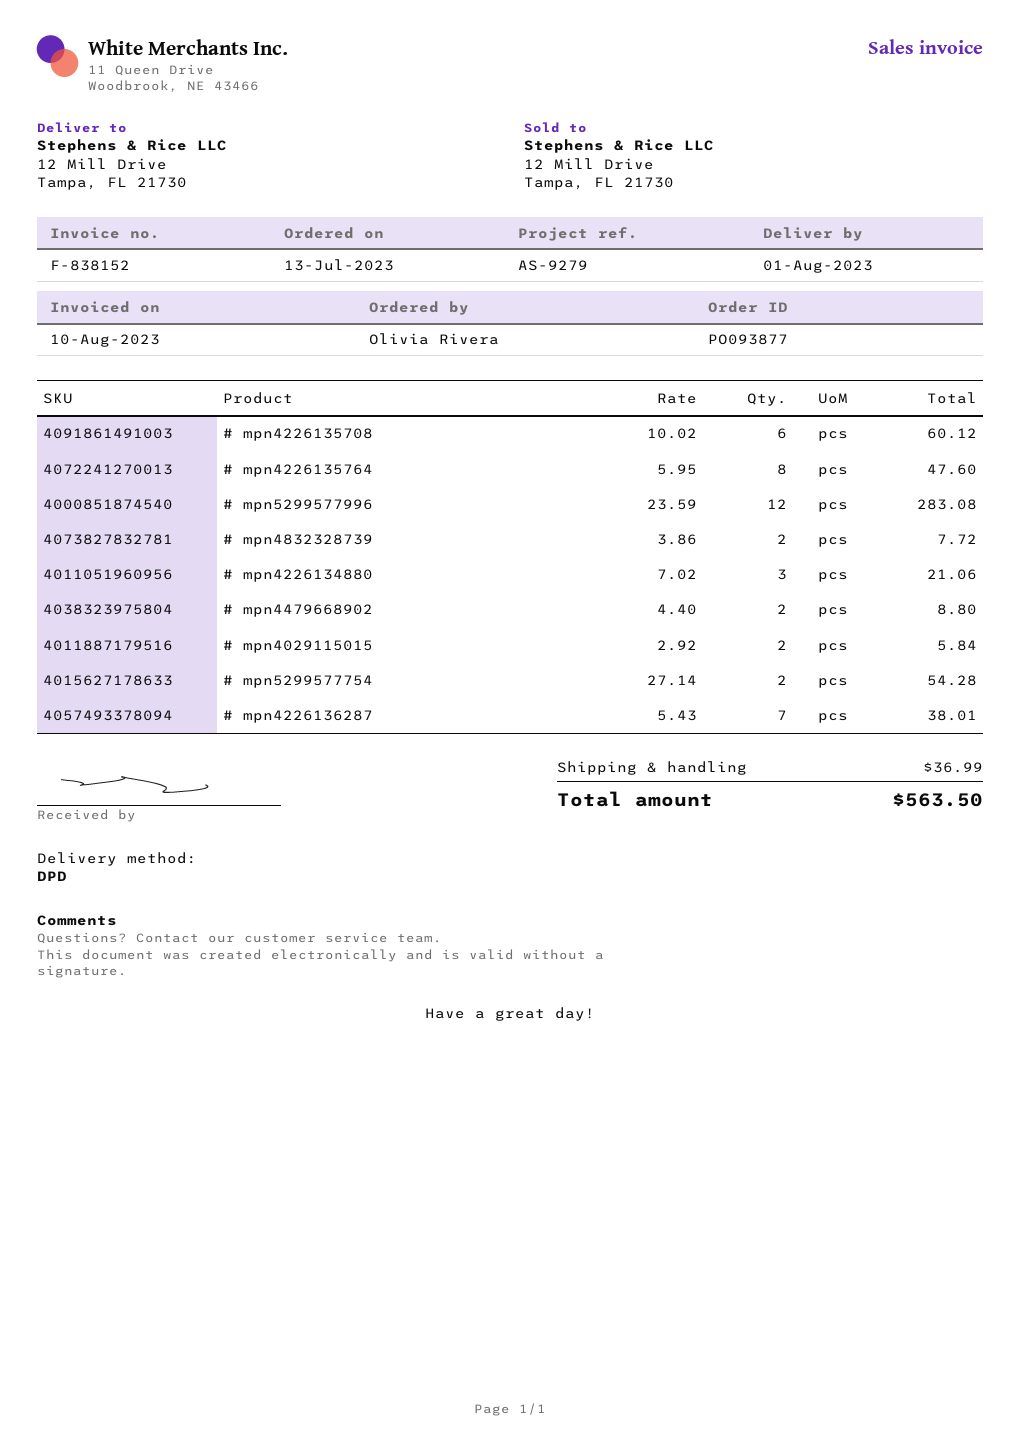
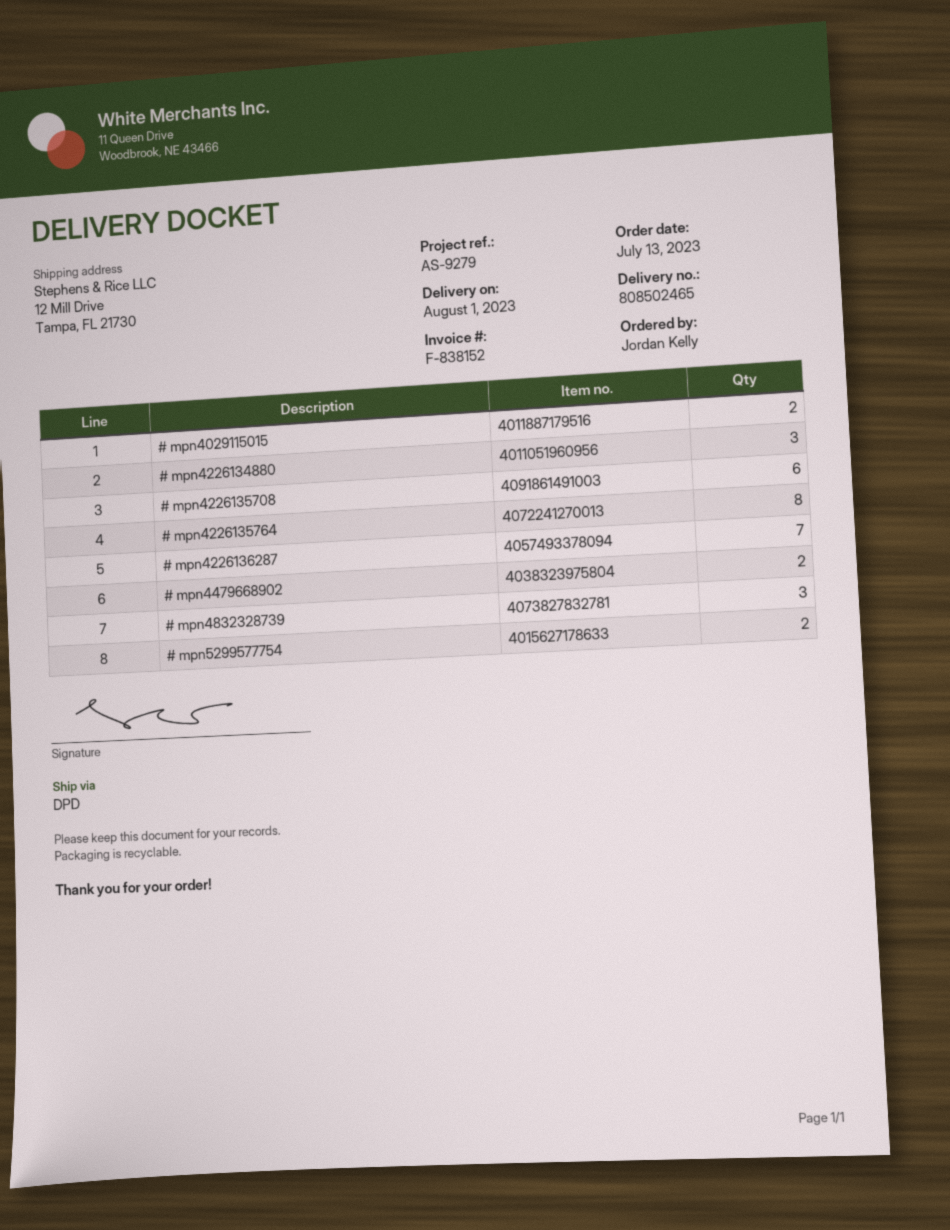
ordered by: Olivia Rivera -> Jordan Kelly
# mpn5299577996: 12 -> none
# mpn4832328739: 2 -> 3

